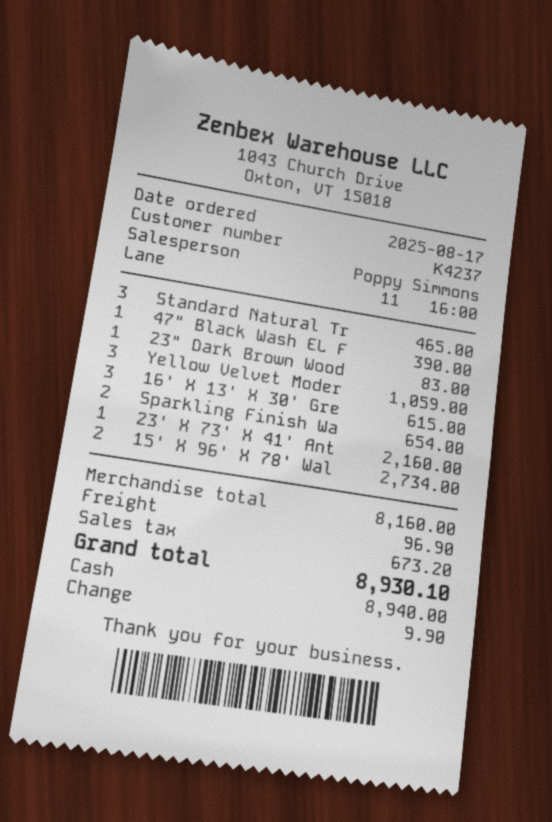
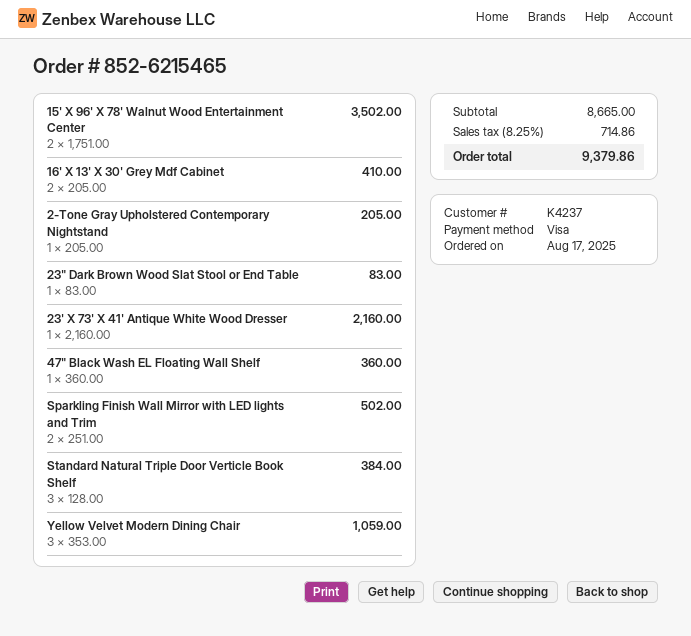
payment method: cash -> Visa
Standard Natural Tr: 3 for 465.00 -> 3 for 384.00
47" Black Wash EL F: 1 for 390.00 -> 1 for 360.00
16' X 13' X 30' Gre: 3 for 615.00 -> 2 for 410.00
Sparkling Finish Wa: 2 for 654.00 -> 2 for 502.00
15' X 96' X 78' Wal: 2 for 2734.00 -> 2 for 3502.00
2-Tone Gray Upholstered Contemporary Nightstand: none -> 1 for 205.00
subtotal: 8160.00 -> 8665.00
shipping: 96.90 -> none
tax: 673.20 -> 714.86
total: 8930.10 -> 9379.86

